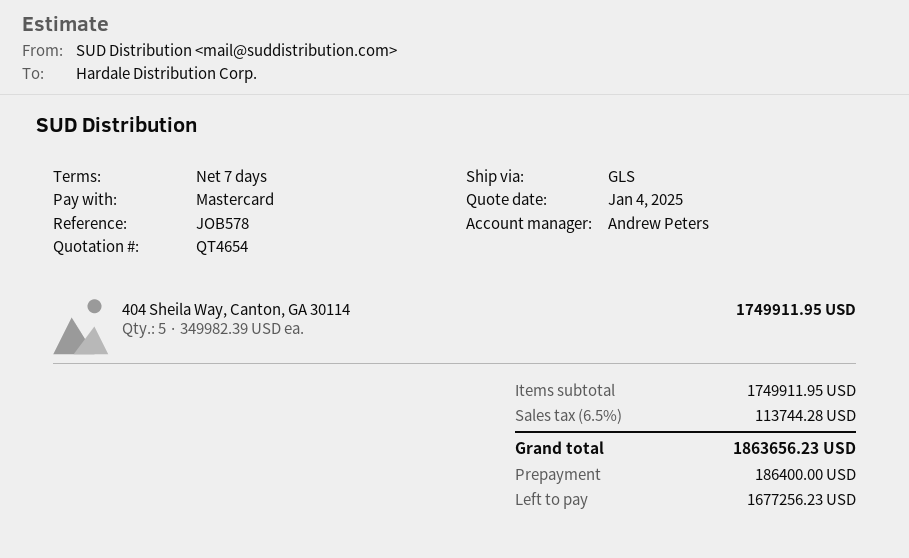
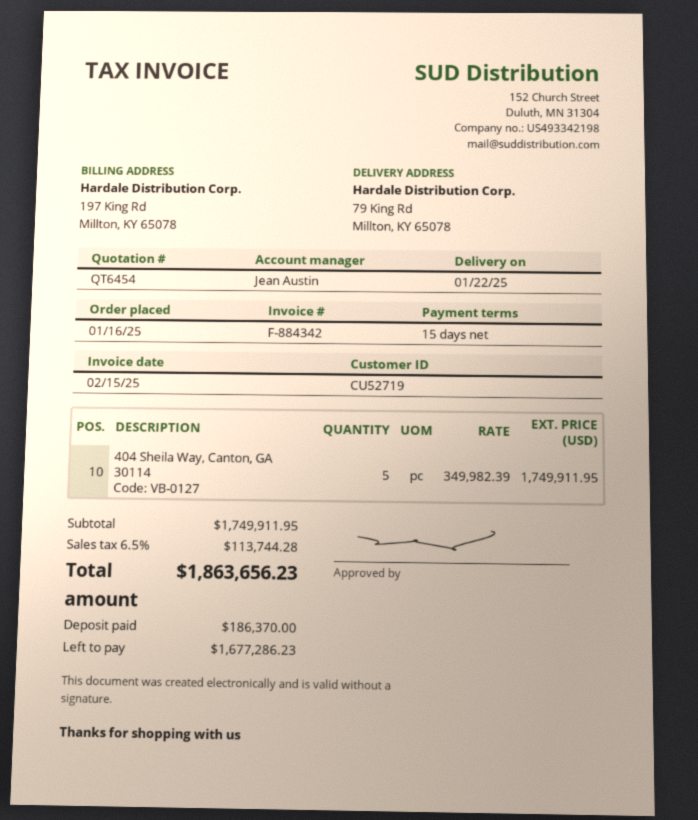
quote number: QT4654 -> QT6454
payment terms: 7 days -> 15 days
sales rep: Andrew Peters -> Jean Austin
deposit: 186400.00 -> 186370.00
balance: 1677256.23 -> 1677286.23

